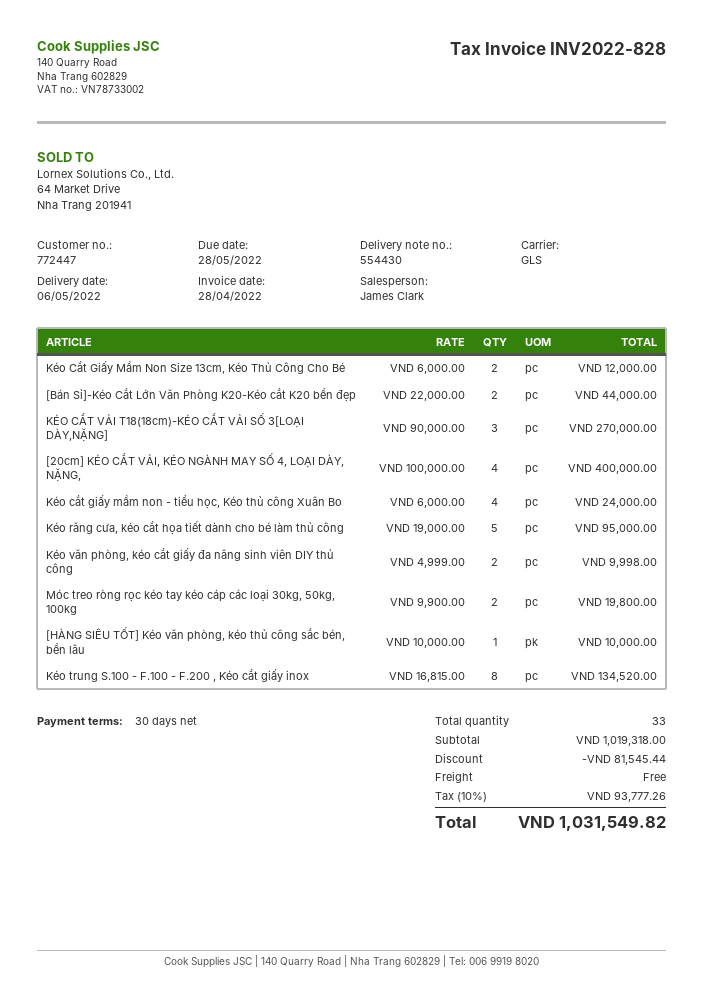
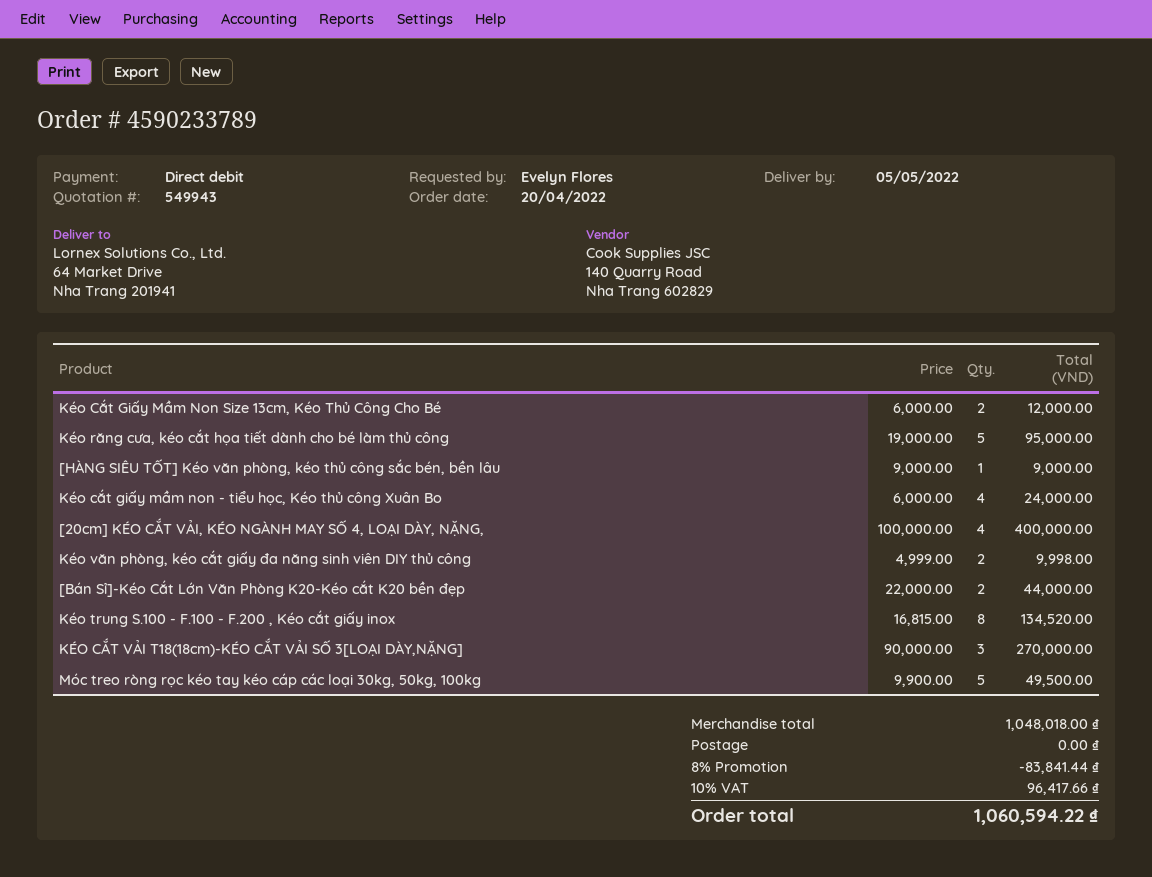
delivery date: 2022-05-06 -> 2022-05-05
Móc treo ròng rọc kéo tay kéo cáp các loại 30kg, 50kg, 100kg: 2 x 9900.00 = 19800.00 -> 5 x 9900.00 = 49500.00
[HÀNG SIÊU TỐT] Kéo văn phòng, kéo thủ công sắc bén, bền lâu: 1 x 10000.00 = 10000.00 -> 1 x 9000.00 = 9000.00
subtotal: 1019318.00 -> 1048018.00
discount: 81545.44 -> 83841.44
tax: 10% = 93777.26 -> 10% = 96417.66
total: 1031549.82 -> 1060594.22

